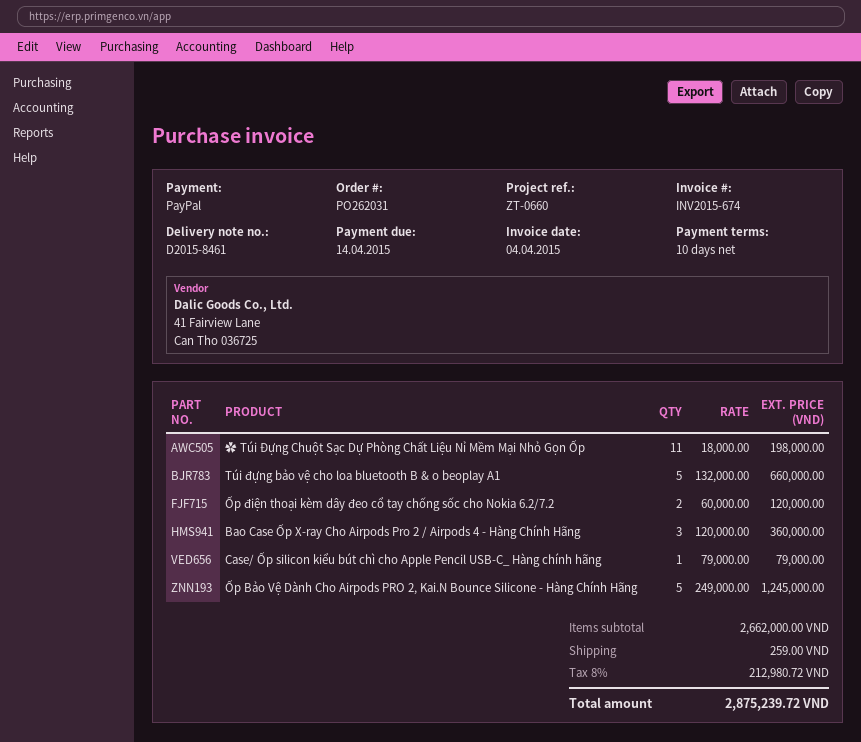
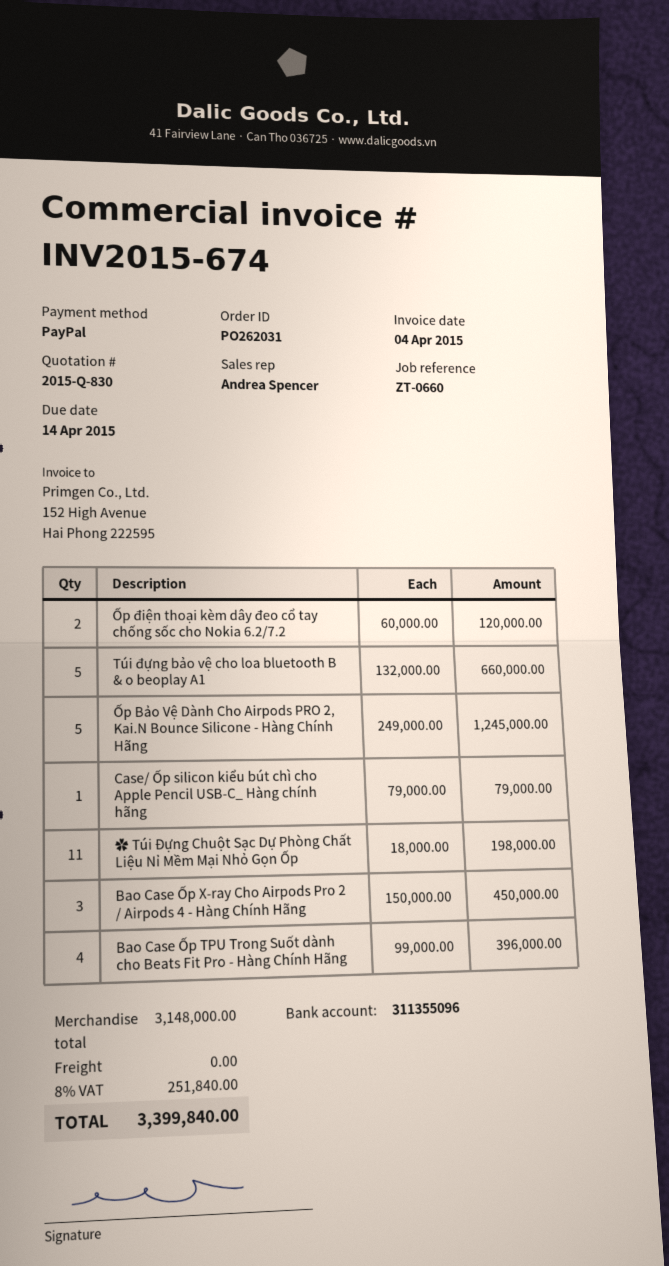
Bao Case Ốp X-ray Cho Airpods Pro 2 / Airpods 4 - Hàng Chính Hãng: 3 x 120000.00 = 360000.00 -> 3 x 150000.00 = 450000.00
Bao Case Ốp TPU Trong Suốt dành cho Beats Fit Pro - Hàng Chính Hãng: none -> 4 x 99000.00 = 396000.00
subtotal: 2662000.00 -> 3148000.00
shipping: 259.00 -> 0.00
tax: 8% = 212980.72 -> 8% = 251840.00
total: 2875239.72 -> 3399840.00

